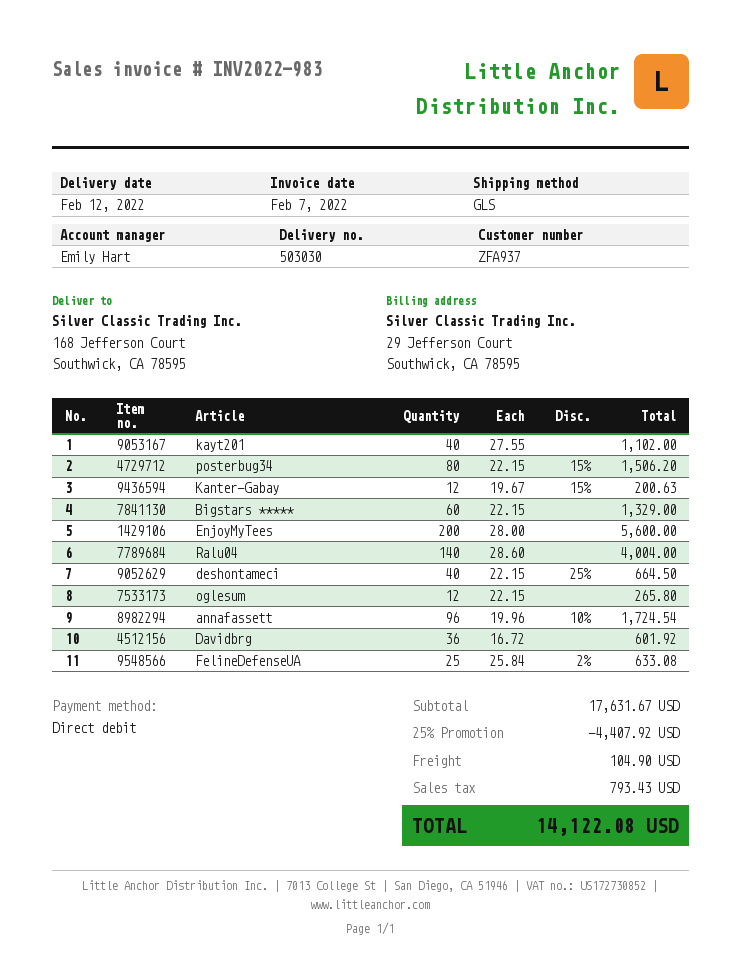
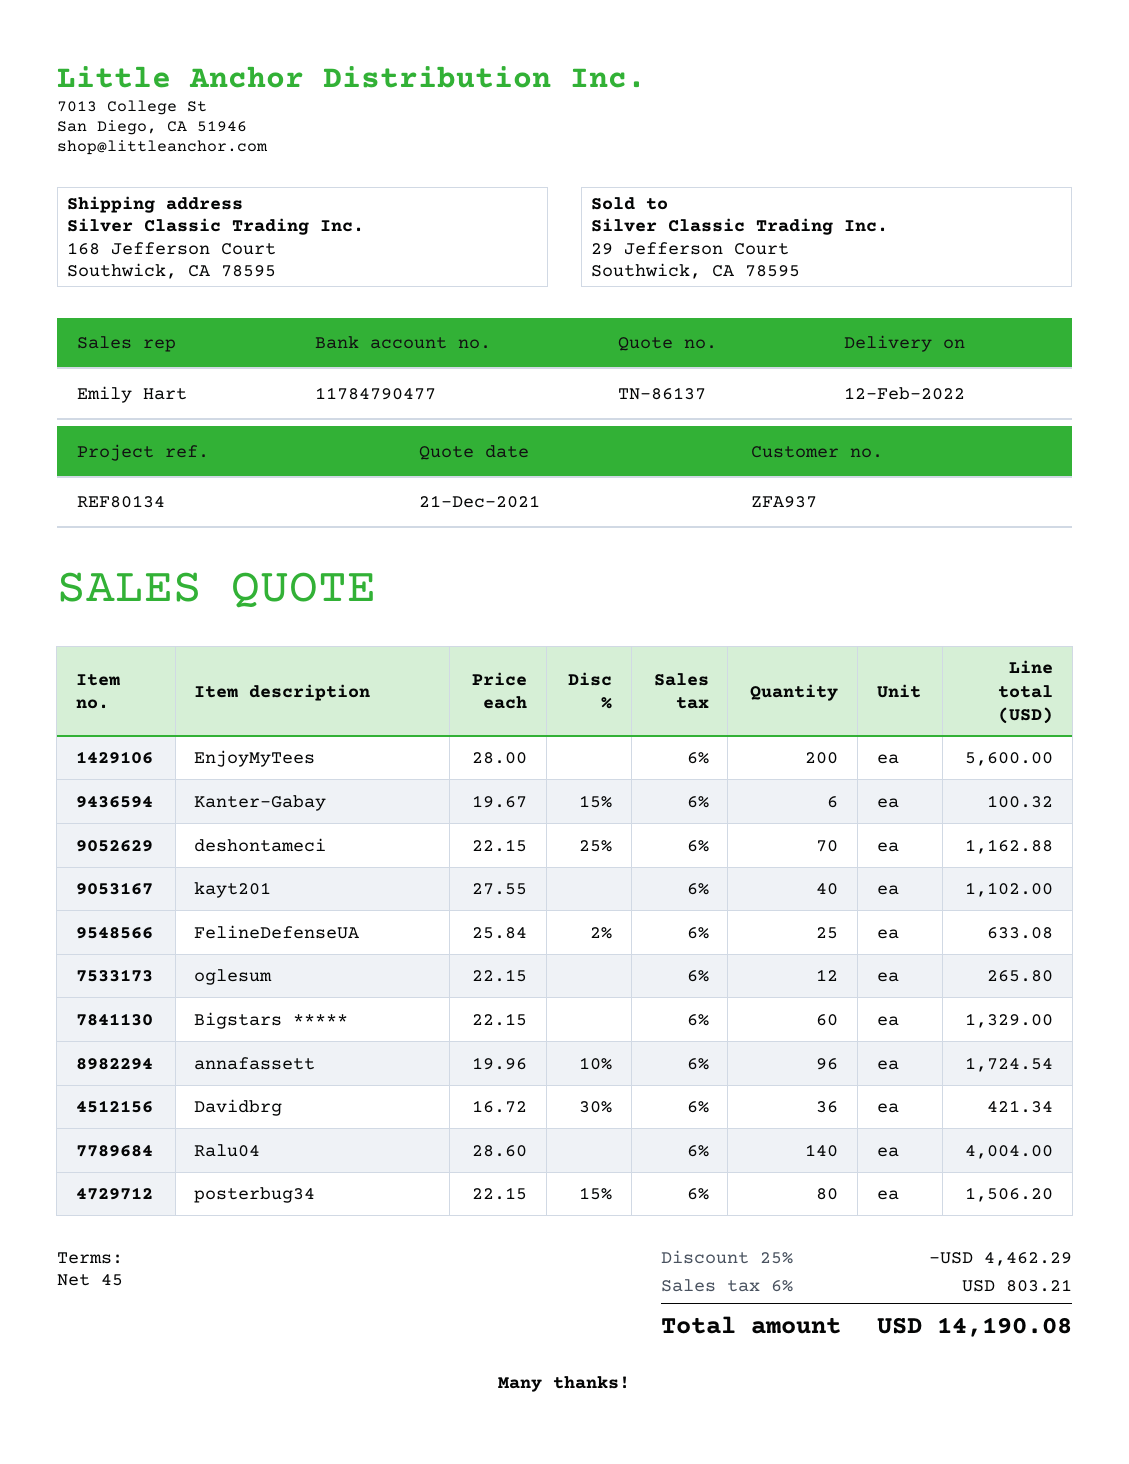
Kanter-Gabay: 12 x 19.67 - 15% = 200.63 -> 6 x 19.67 - 15% = 100.32
deshontameci: 40 x 22.15 - 25% = 664.50 -> 70 x 22.15 - 25% = 1162.88
Davidbrg: 36 x 16.72 = 601.92 -> 36 x 16.72 - 30% = 421.34
discount: 25% = 4407.92 -> 25% = 4462.29
shipping: 104.90 -> none
tax: 793.43 -> 803.21
total: 14122.08 -> 14190.08

